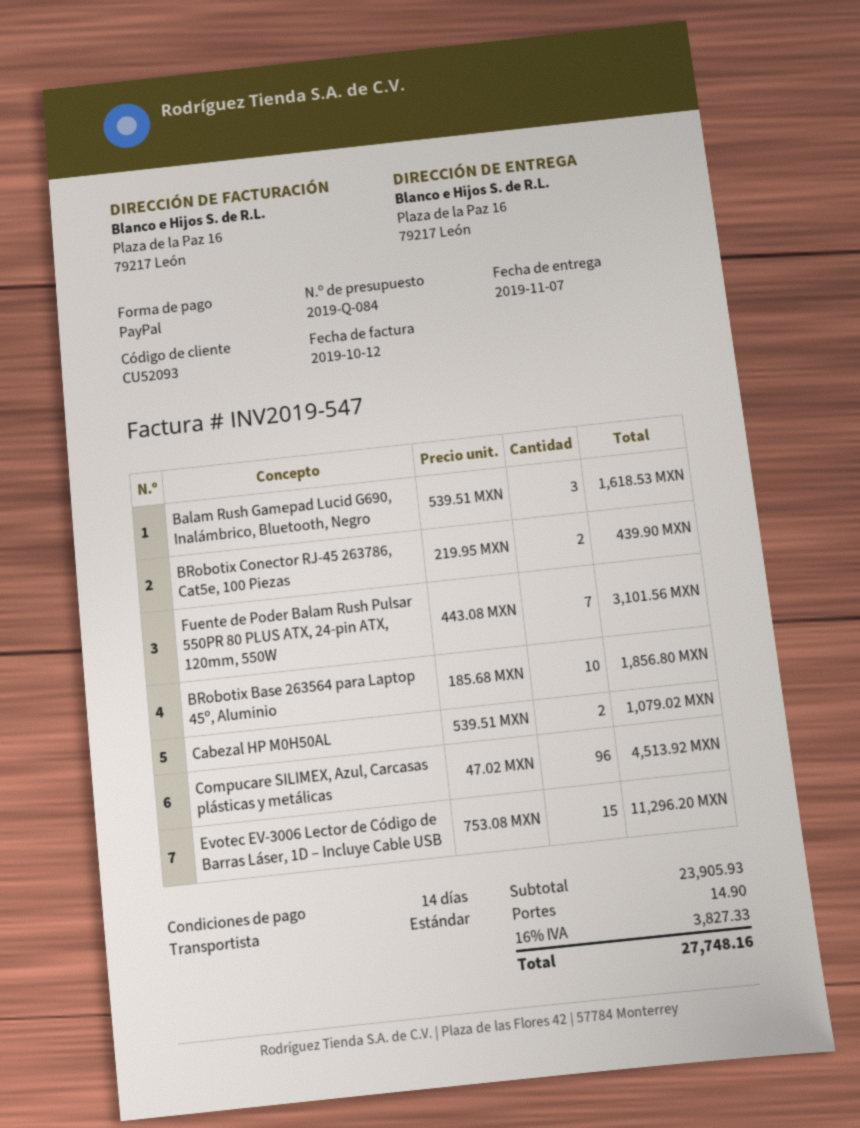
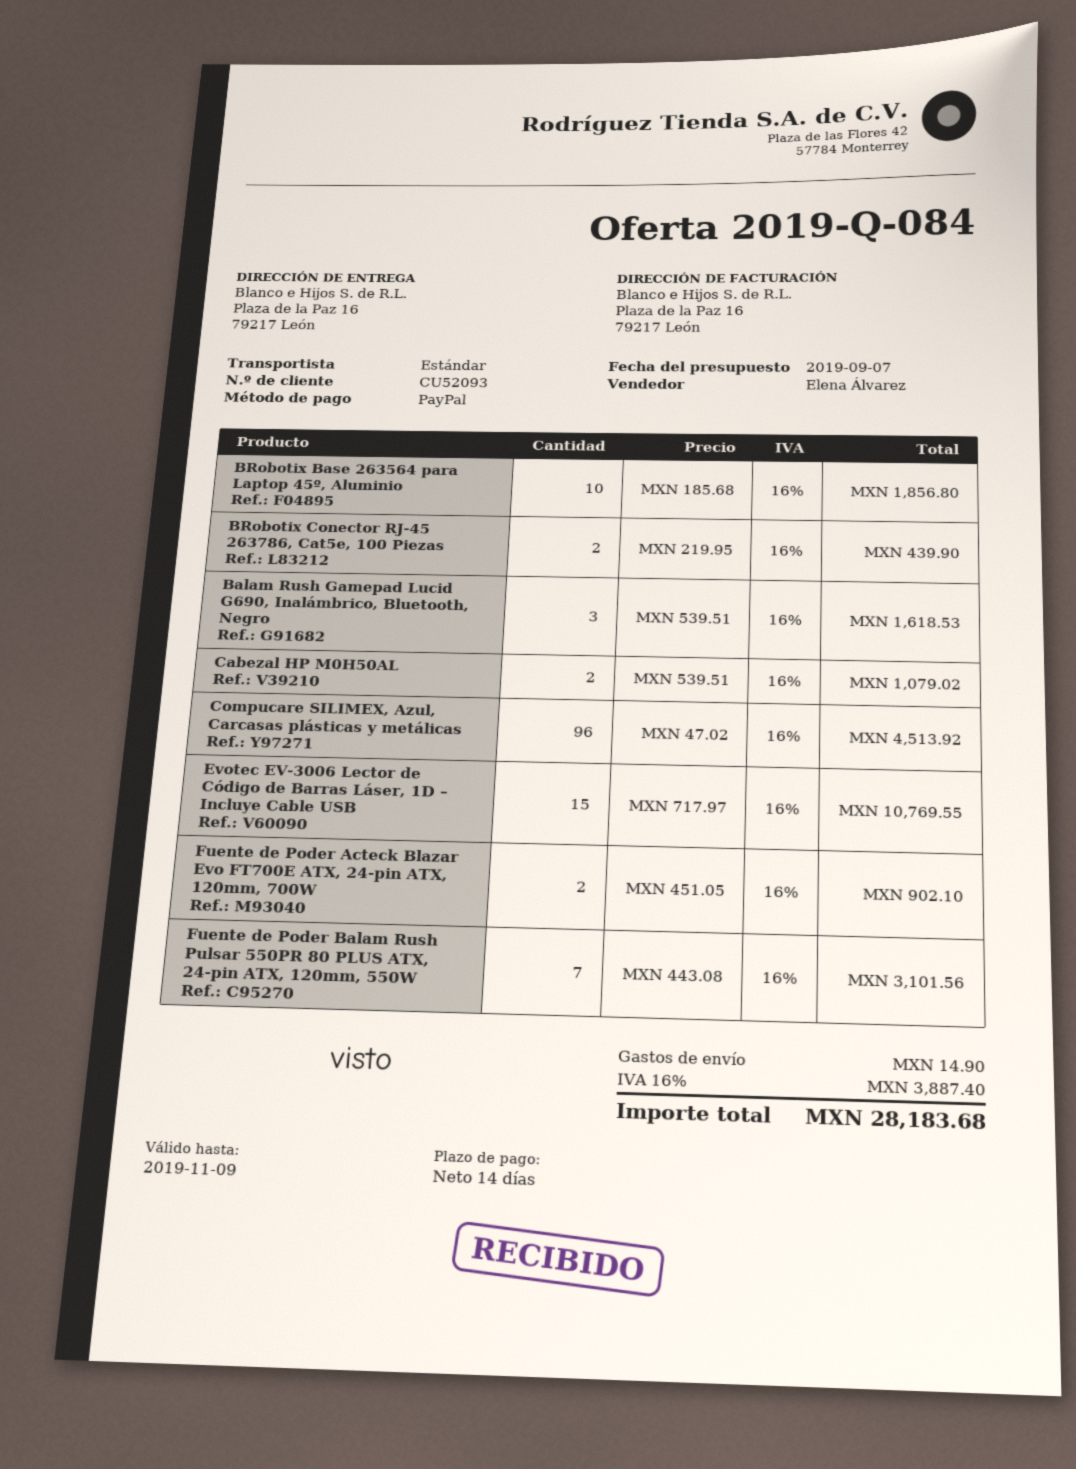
Evotec EV-3006 Lector de Código de Barras Láser, 1D – Incluye Cable USB: 15 x 753.08 = 11296.20 -> 15 x 717.97 = 10769.55
Fuente de Poder Acteck Blazar Evo FT700E ATX, 24-pin ATX, 120mm, 700W: none -> 2 x 451.05 = 902.10
tax: 16% = 3827.33 -> 16% = 3887.40
total: 27748.16 -> 28183.68

